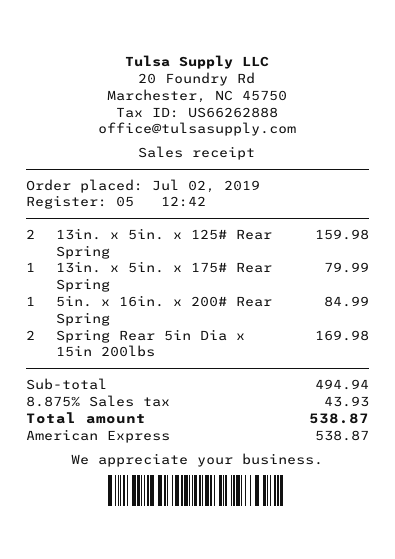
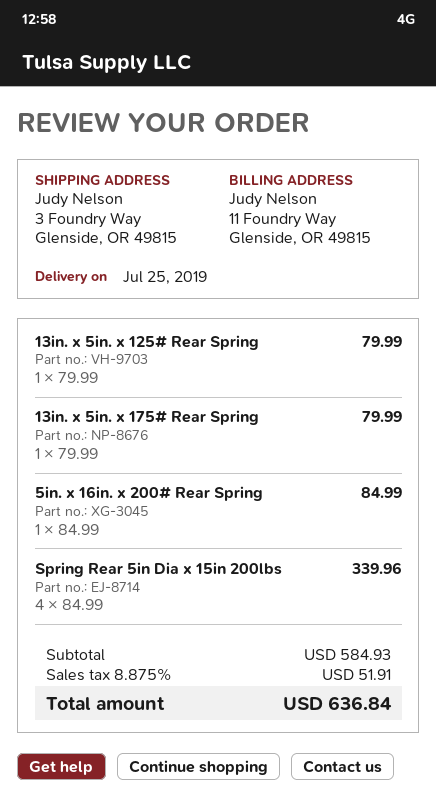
13in. x 5in. x 125# Rear Spring: 2 for 159.98 -> 1 for 79.99
Spring Rear 5in Dia x 15in 200lbs: 2 for 169.98 -> 4 for 339.96
subtotal: 494.94 -> 584.93
tax: 8.875% = 43.93 -> 8.875% = 51.91
total: 538.87 -> 636.84

